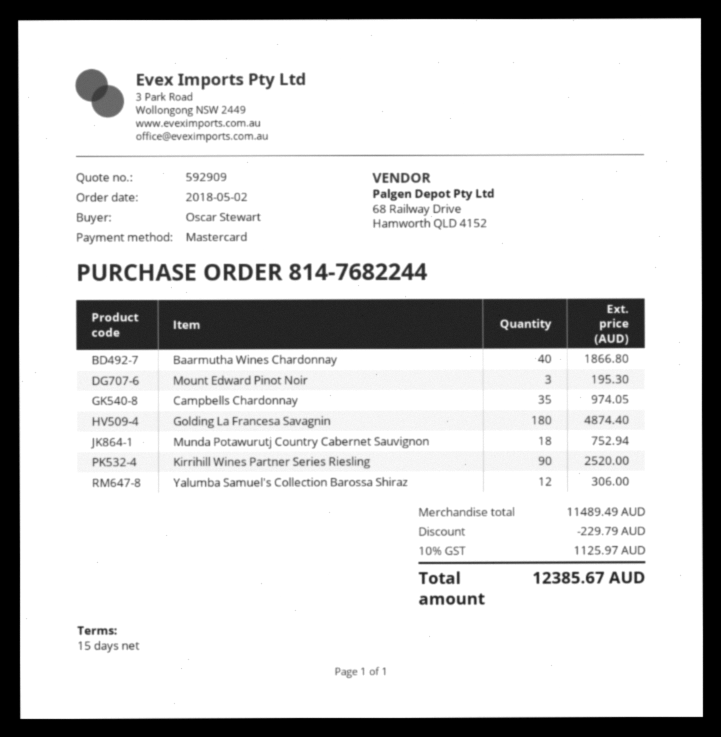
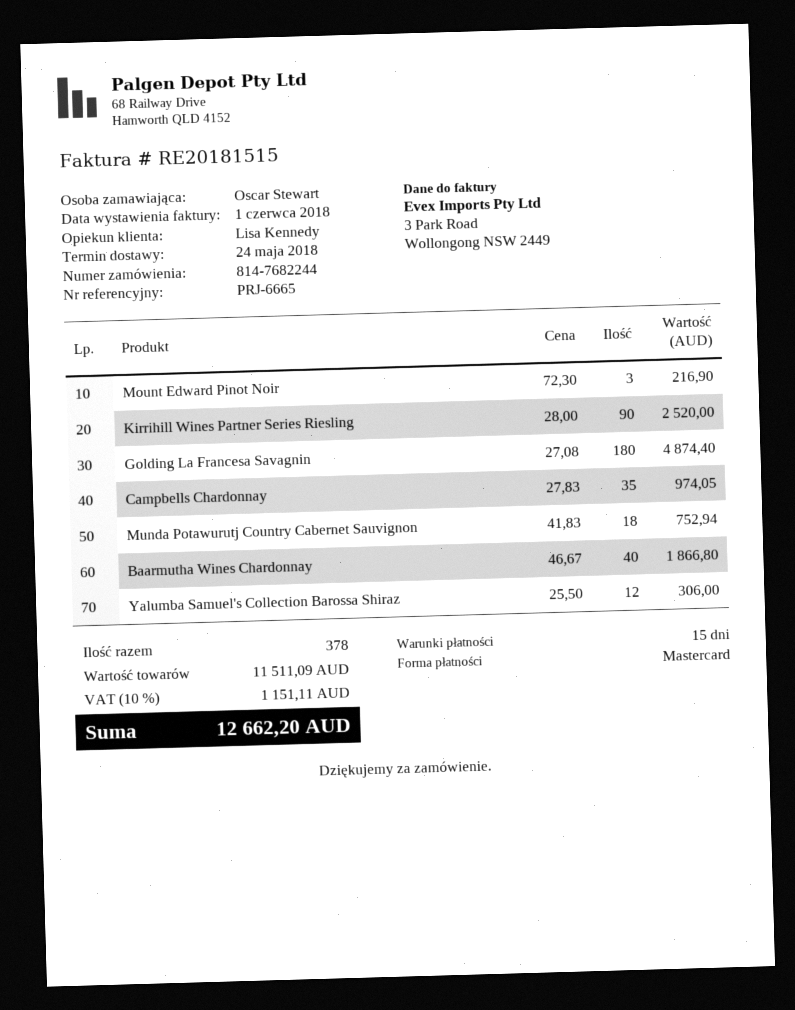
Mount Edward Pinot Noir: 3 for 195.30 -> 3 for 216.90
subtotal: 11489.49 -> 11511.09
discount: 229.79 -> none
tax: 10% = 1125.97 -> 10% = 1151.11
total: 12385.67 -> 12662.20

